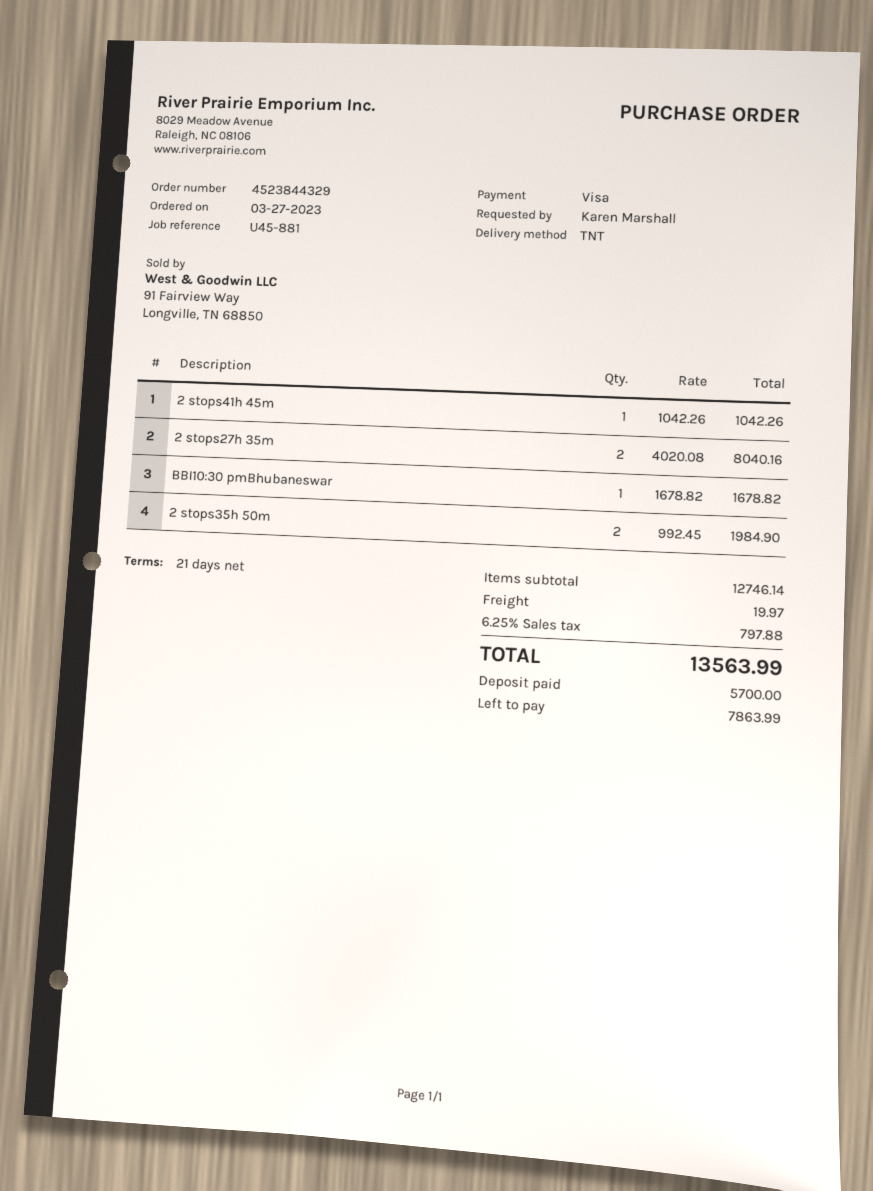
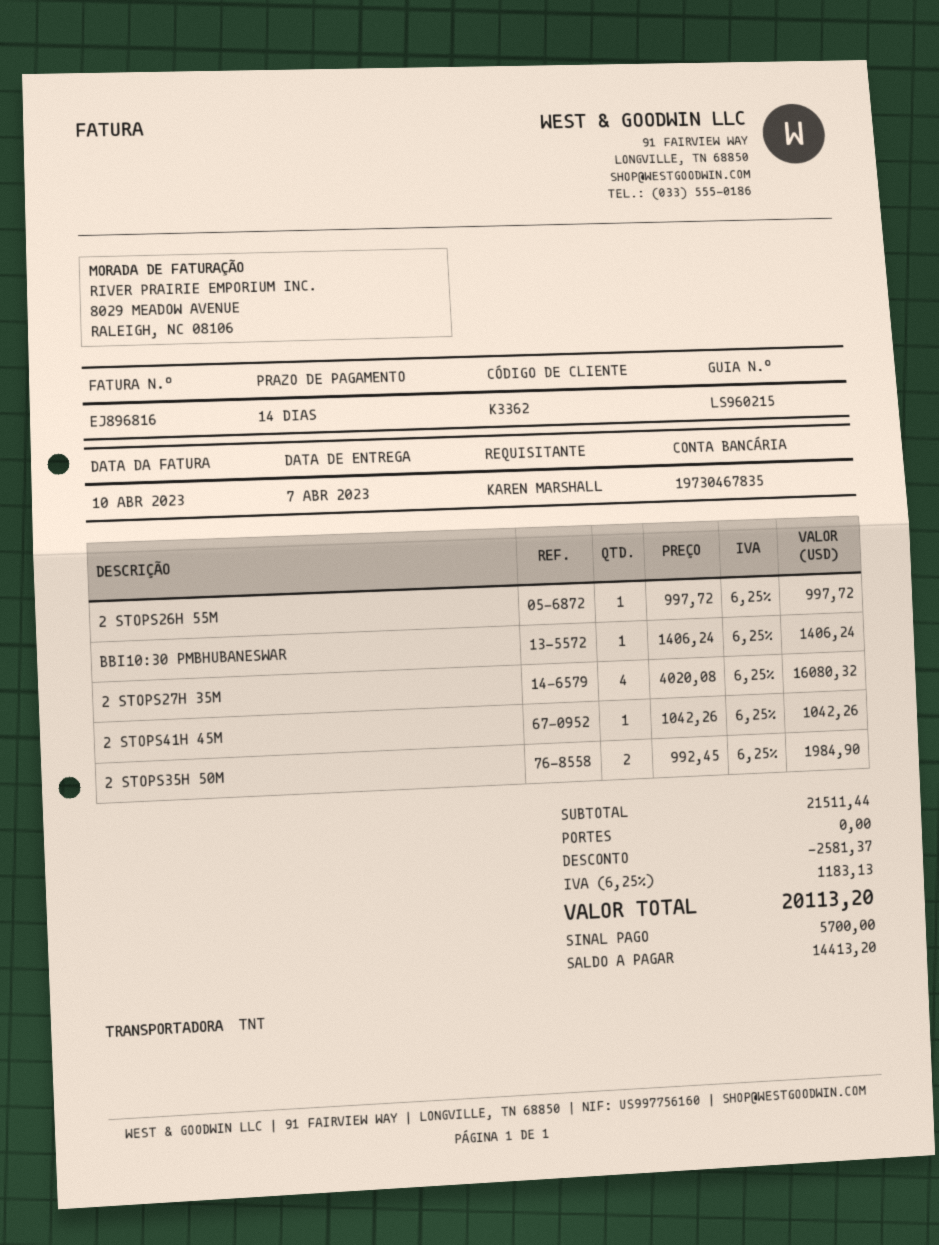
payment terms: 21 days -> 14 days
2 stops27h 35m: 2 x 4020.08 = 8040.16 -> 4 x 4020.08 = 16080.32
BBI10:30 pmBhubaneswar: 1 x 1678.82 = 1678.82 -> 1 x 1406.24 = 1406.24
2 STOPS26H 55M: none -> 1 x 997.72 = 997.72
subtotal: 12746.14 -> 21511.44
discount: none -> 2581.37
shipping: 19.97 -> 0.00
tax: 6.25% = 797.88 -> 6.25% = 1183.13
total: 13563.99 -> 20113.20
balance: 7863.99 -> 14413.20

